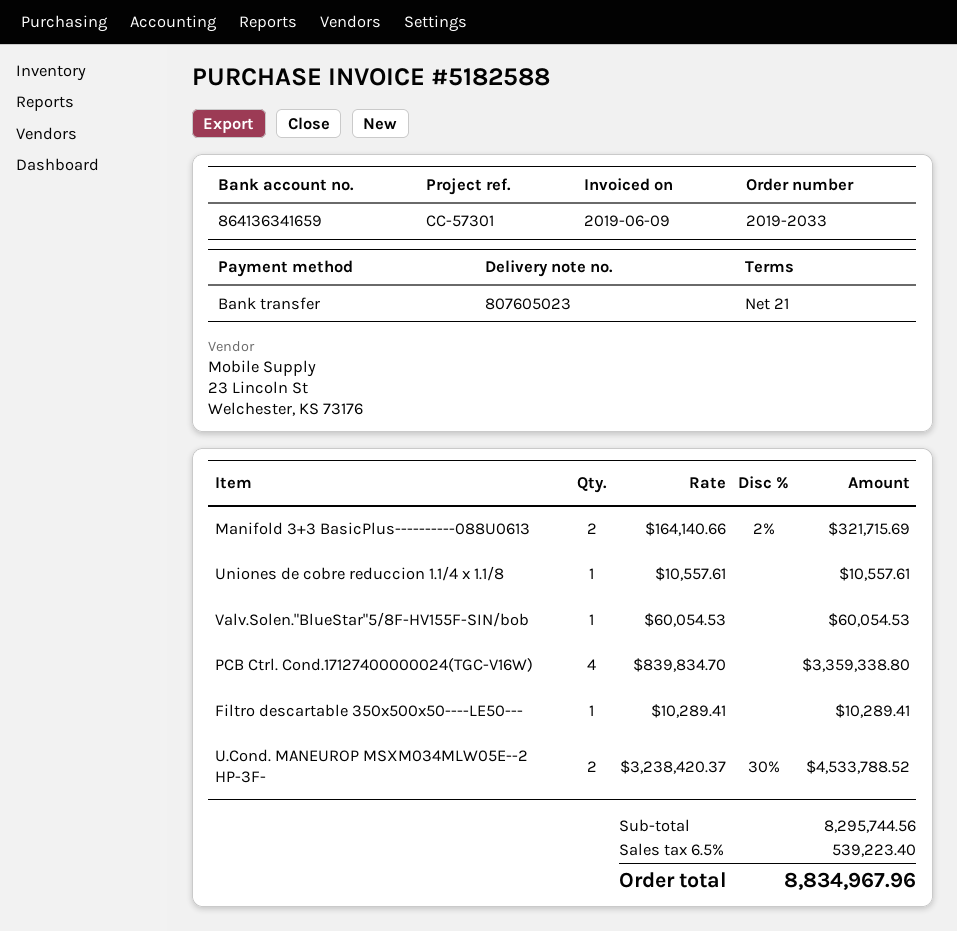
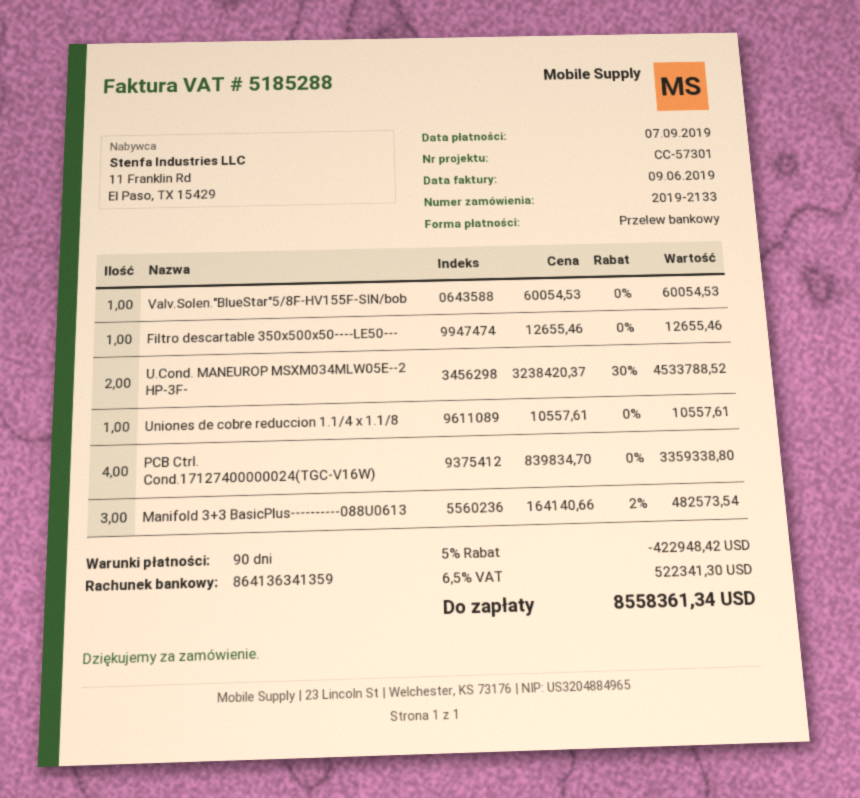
order number: 2019-2033 -> 2019-2133
invoice number: 5182588 -> 5185288
payment terms: 21 days -> 90 days
bank account: 864136341659 -> 864136341359
Manifold 3+3 BasicPlus----------088U0613: 2 x 164140.66 - 2% = 321715.69 -> 3 x 164140.66 - 2% = 482573.54
Filtro descartable 350x500x50----LE50---: 1 x 10289.41 = 10289.41 -> 1 x 12655.46 = 12655.46
discount: none -> 5% = 422948.42
tax: 6.5% = 539223.40 -> 6.5% = 522341.30
total: 8834967.96 -> 8558361.34

